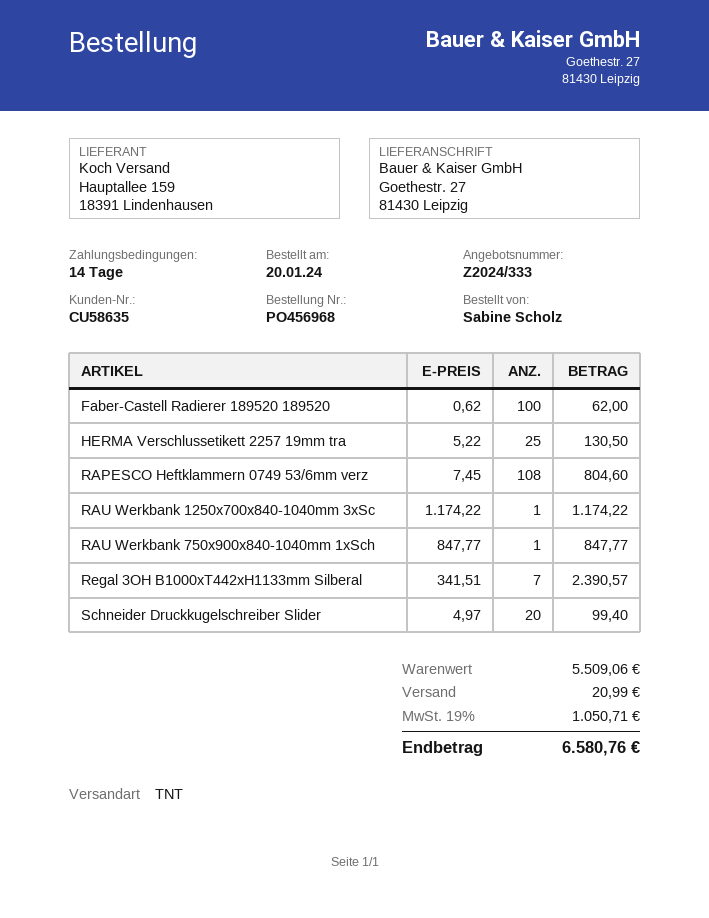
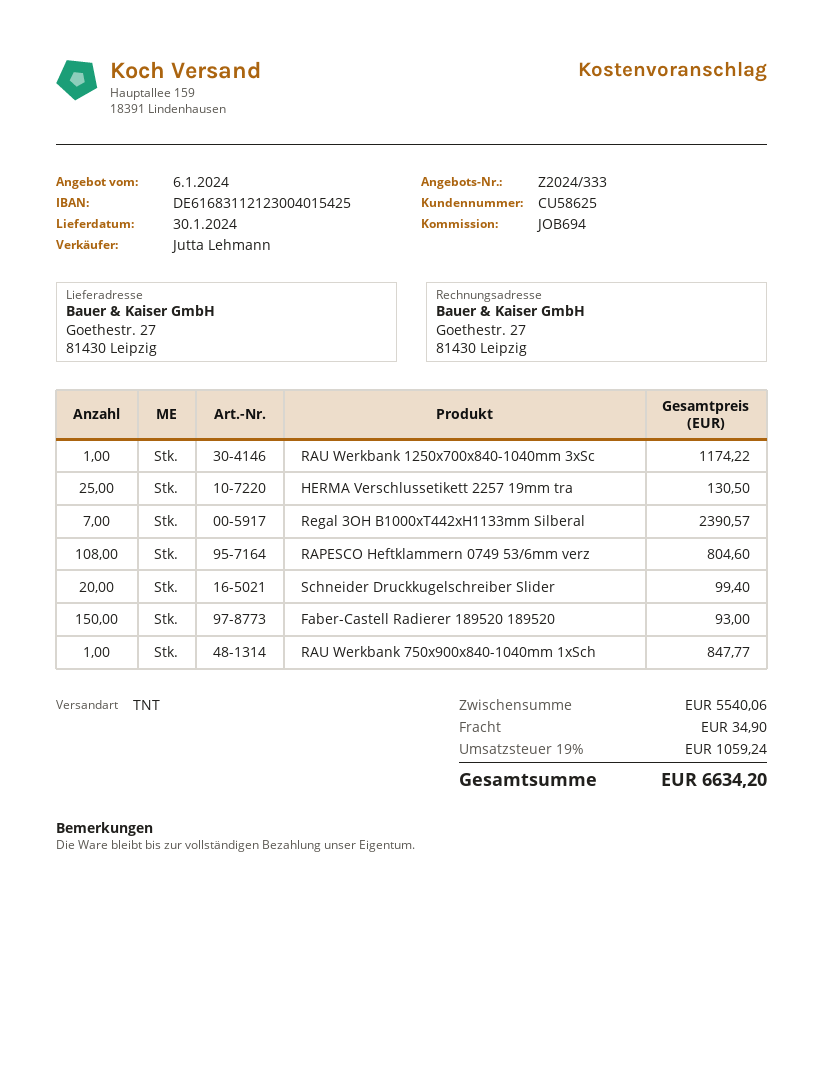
customer number: CU58635 -> CU58625
Faber-Castell Radierer 189520 189520: 100 for 62.00 -> 150 for 93.00
subtotal: 5509.06 -> 5540.06
shipping: 20.99 -> 34.90
tax: 19% = 1050.71 -> 19% = 1059.24
total: 6580.76 -> 6634.20

